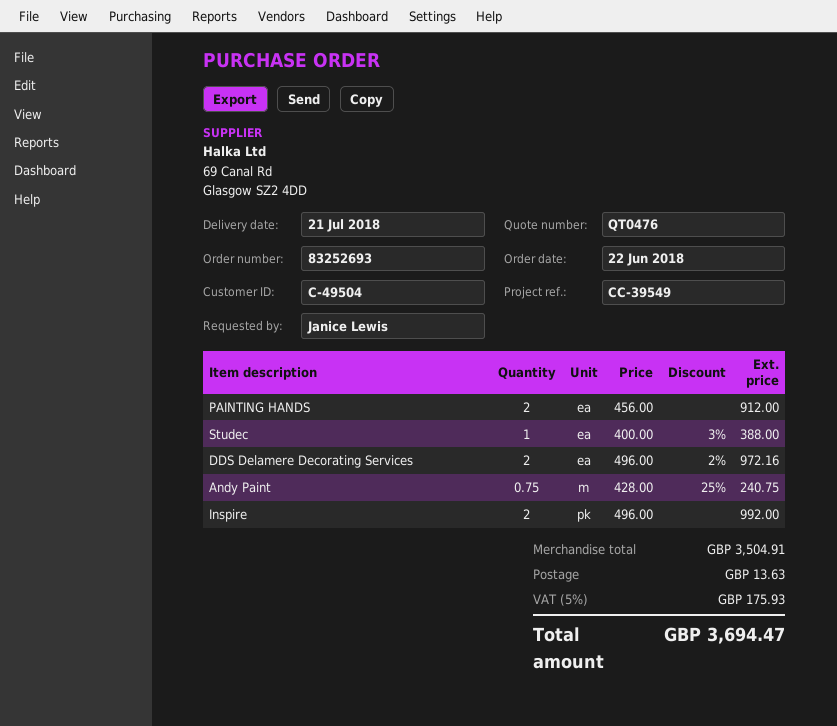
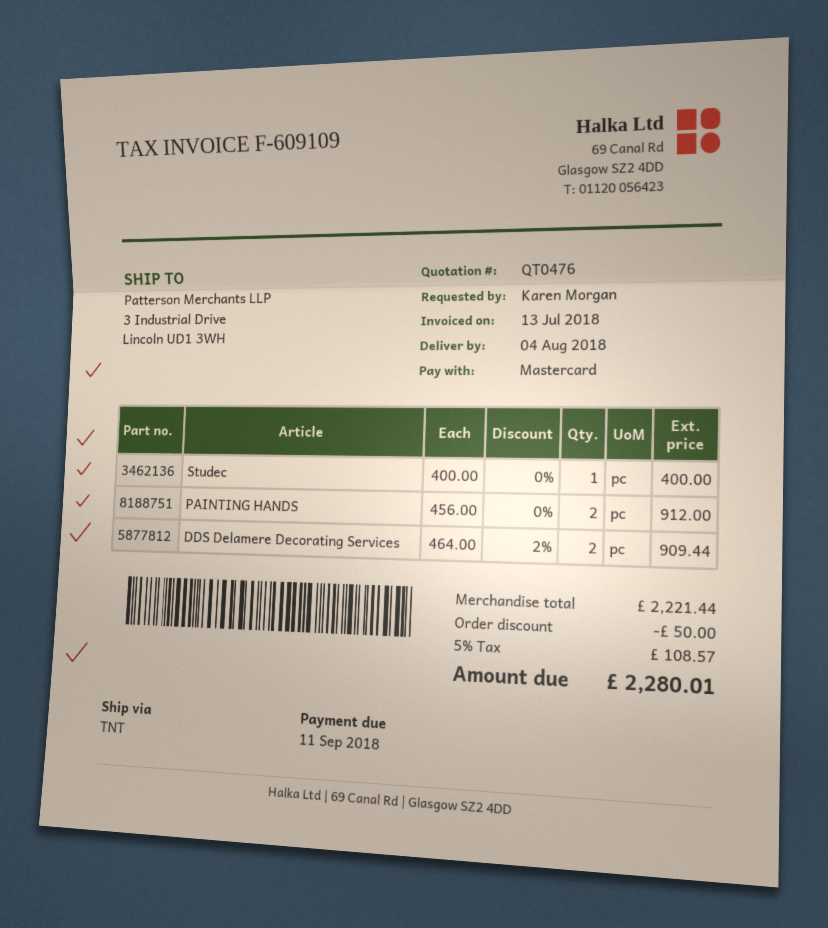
delivery date: 2018-07-21 -> 2018-08-04
ordered by: Janice Lewis -> Karen Morgan
Studec: 1 x 400.00 - 3% = 388.00 -> 1 x 400.00 = 400.00
DDS Delamere Decorating Services: 2 x 496.00 - 2% = 972.16 -> 2 x 464.00 - 2% = 909.44
Andy Paint: 0.75 x 428.00 - 25% = 240.75 -> none
Inspire: 2 x 496.00 = 992.00 -> none
subtotal: 3504.91 -> 2221.44
discount: none -> 50.00
shipping: 13.63 -> none
tax: 5% = 175.93 -> 5% = 108.57
total: 3694.47 -> 2280.01

